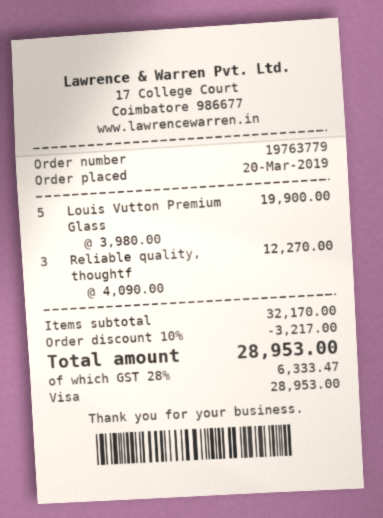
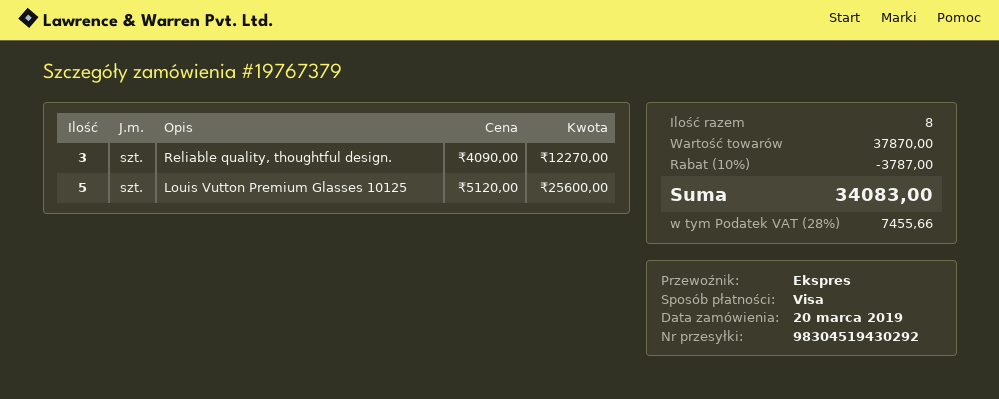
order number: 19763779 -> 19767379
Louis Vutton Premium Glass: 5 x 3980.00 = 19900.00 -> 5 x 5120.00 = 25600.00
subtotal: 32170.00 -> 37870.00
discount: 10% = 3217.00 -> 10% = 3787.00
tax: 28% = 6333.47 -> 28% = 7455.66
total: 28953.00 -> 34083.00

